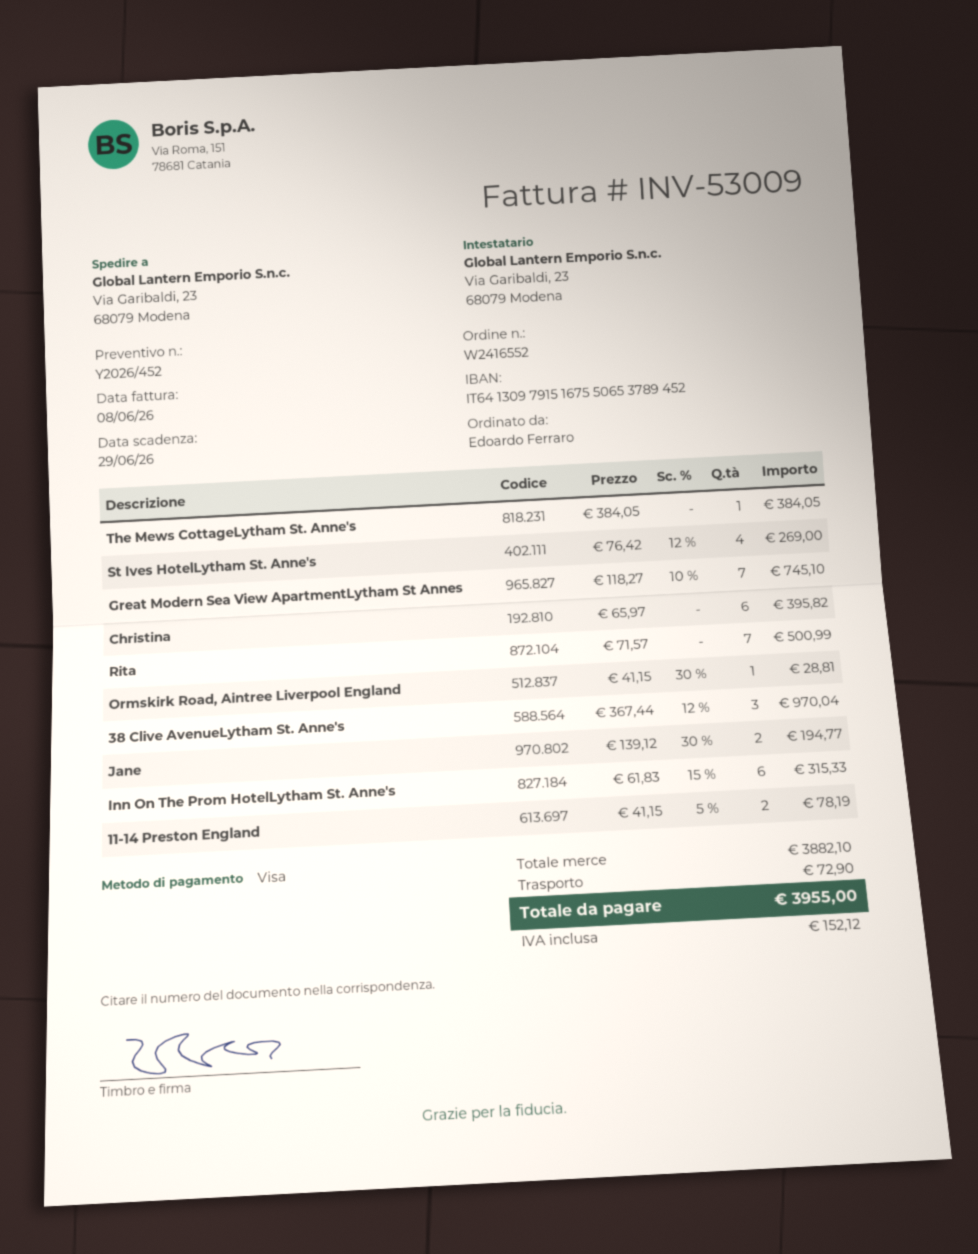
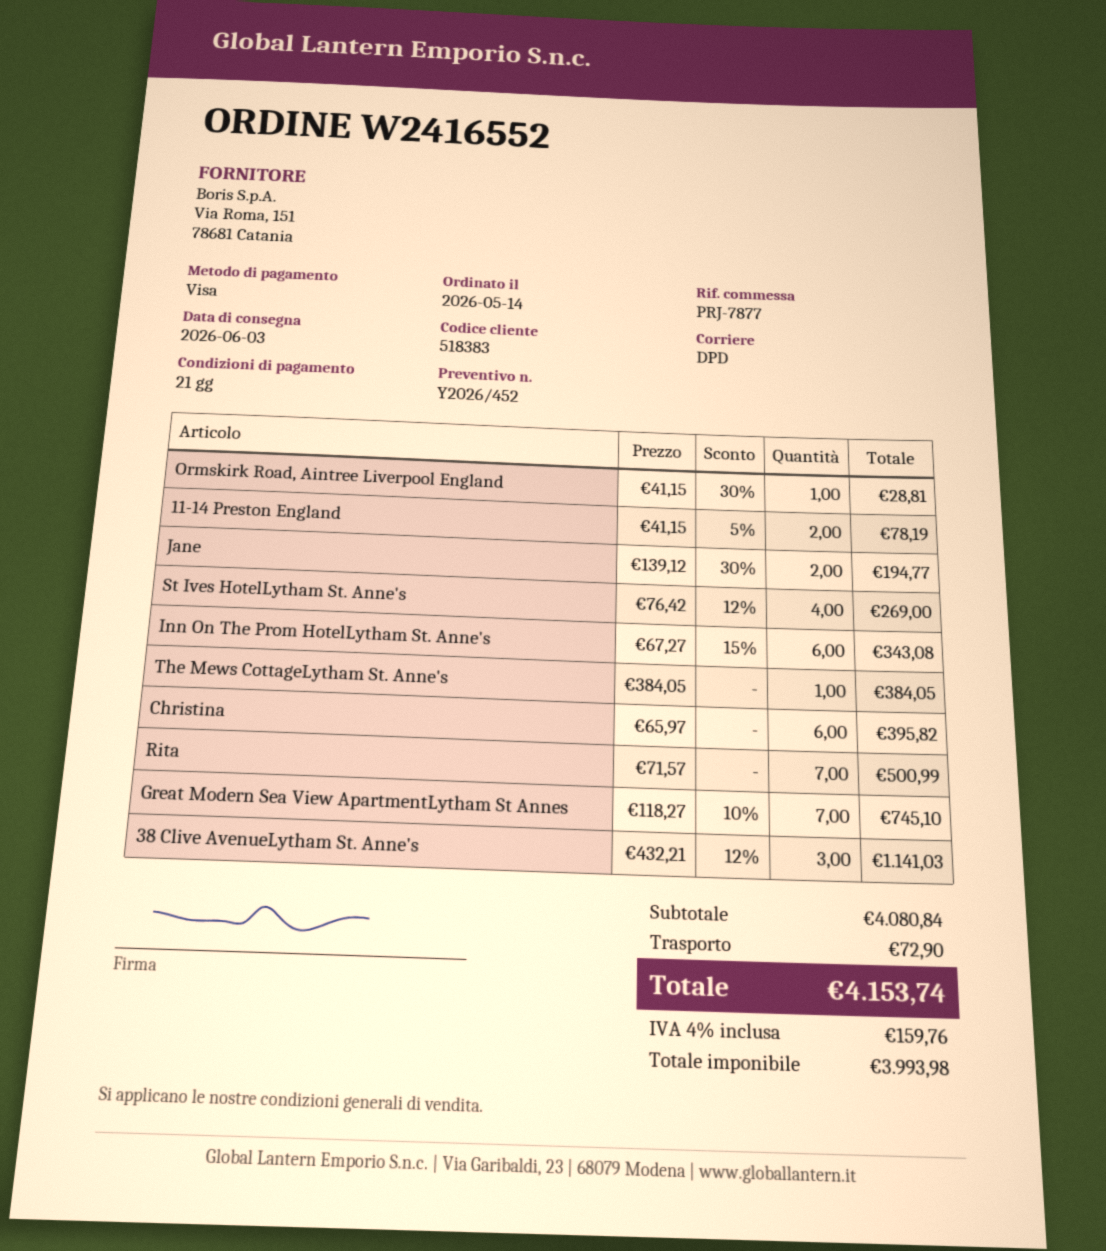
38 Clive AvenueLytham St. Anne's: 3 x 367.44 - 12% = 970.04 -> 3 x 432.21 - 12% = 1141.03
Inn On The Prom HotelLytham St. Anne's: 6 x 61.83 - 15% = 315.33 -> 6 x 67.27 - 15% = 343.08
subtotal: 3882.10 -> 4080.84
tax: 152.12 -> 159.76
total: 3955.00 -> 4153.74

